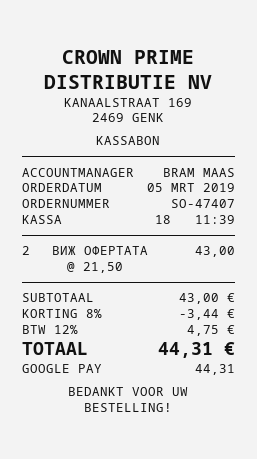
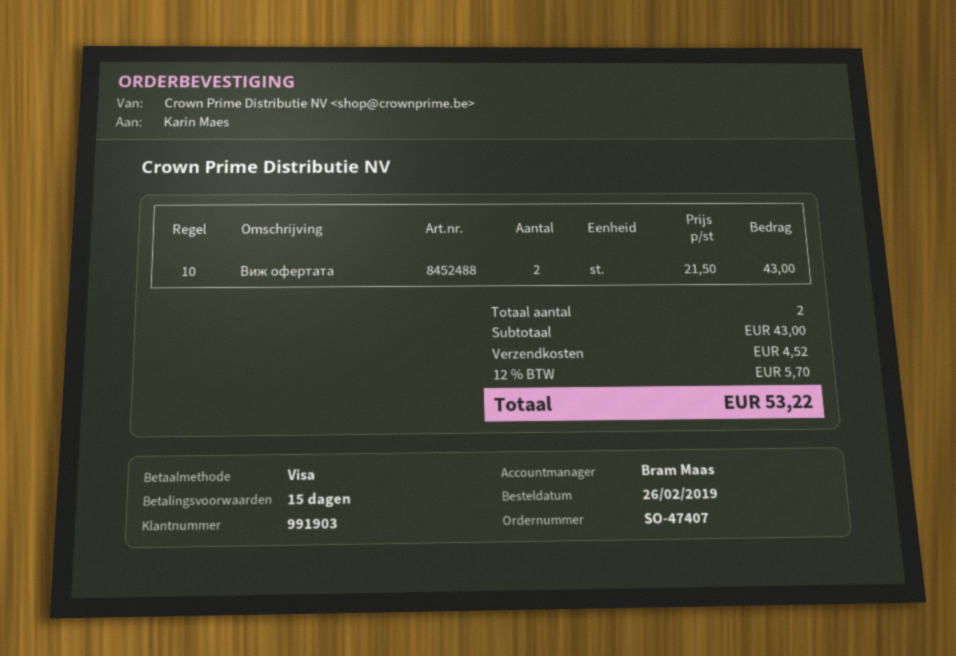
order date: 2019-03-05 -> 2019-02-26
payment method: Google Pay -> Visa
discount: 8% = 3.44 -> none
shipping: none -> 4.52
tax: 12% = 4.75 -> 12% = 5.70
total: 44.31 -> 53.22

